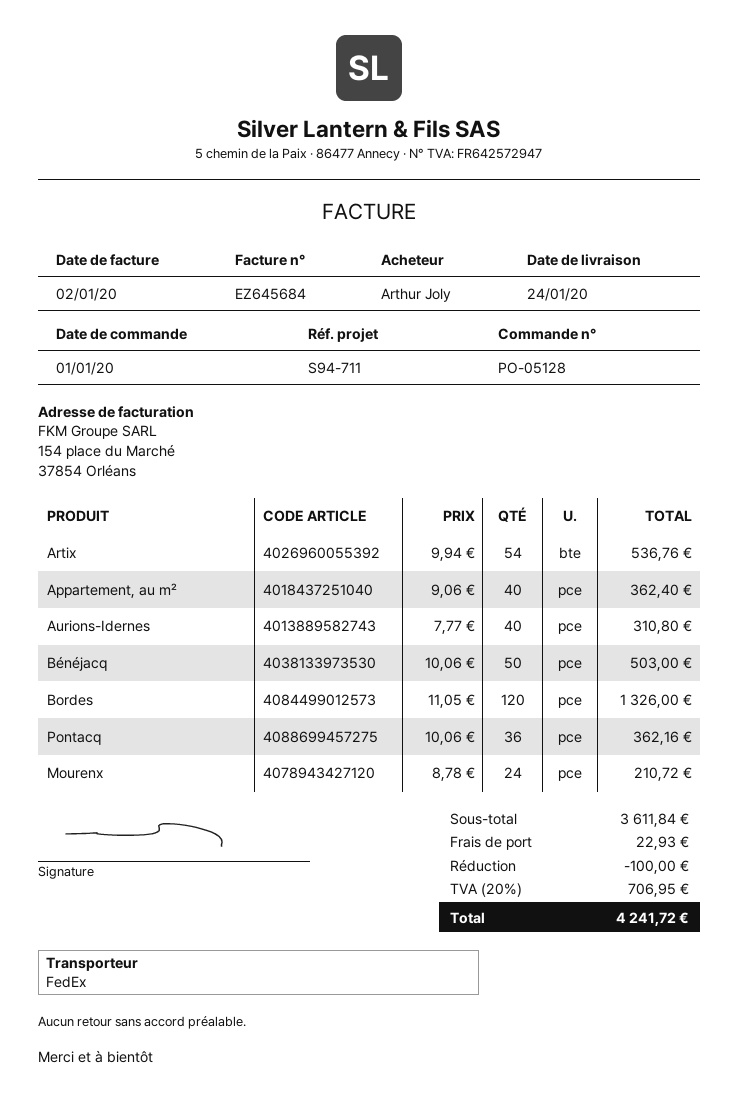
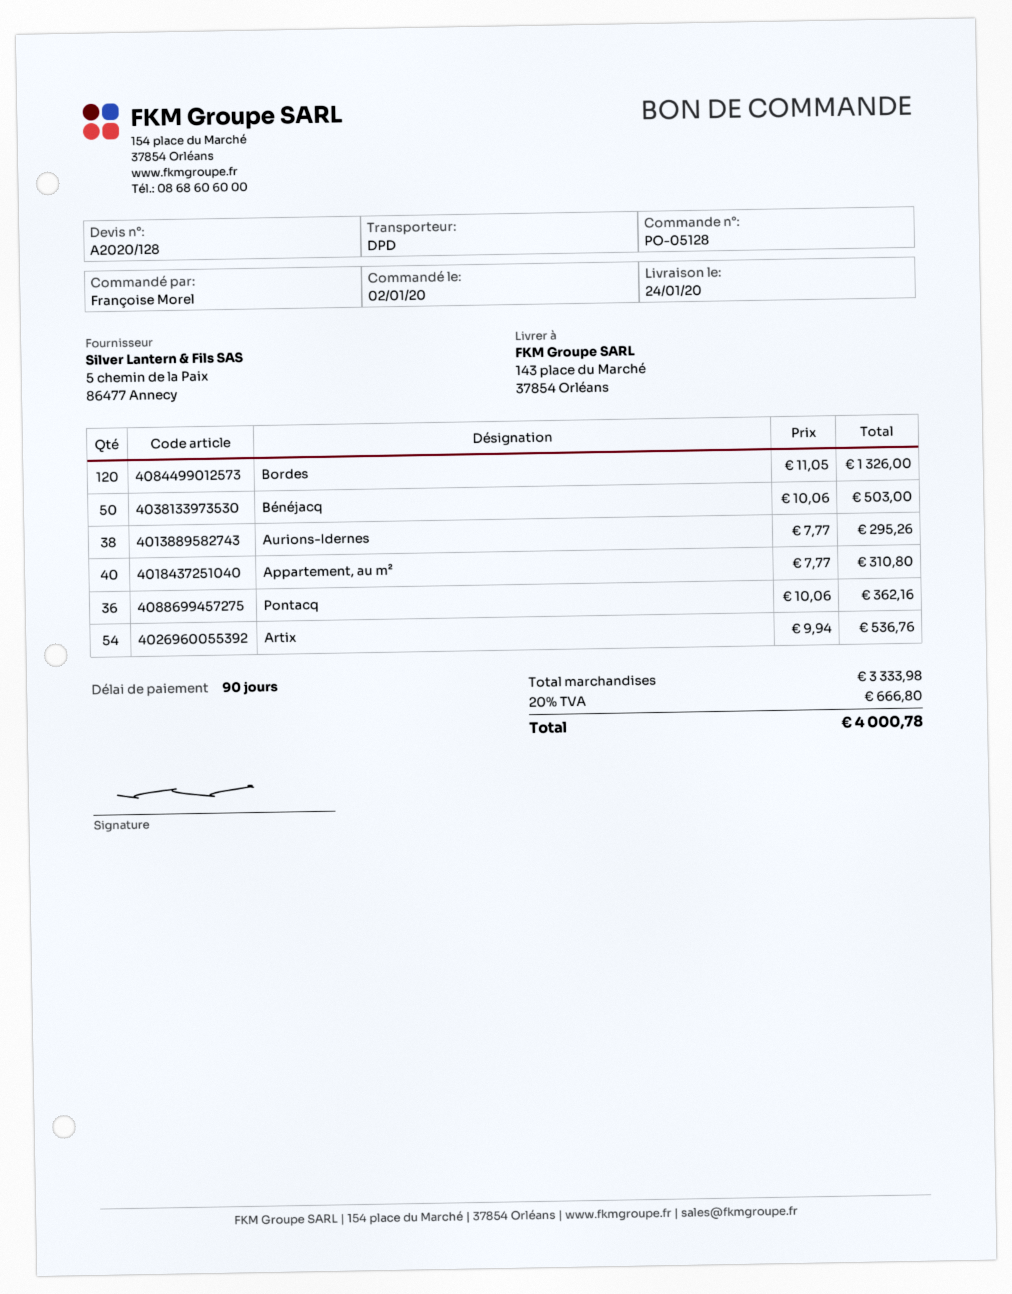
order date: 2020-01-01 -> 2020-01-02
ordered by: Arthur Joly -> Françoise Morel
shipping method: FedEx -> DPD
Appartement, au m²: 40 x 9.06 = 362.40 -> 40 x 7.77 = 310.80
Aurions-Idernes: 40 x 7.77 = 310.80 -> 38 x 7.77 = 295.26
Mourenx: 24 x 8.78 = 210.72 -> none
subtotal: 3611.84 -> 3333.98
discount: 100.00 -> none
shipping: 22.93 -> none
tax: 20% = 706.95 -> 20% = 666.80
total: 4241.72 -> 4000.78

